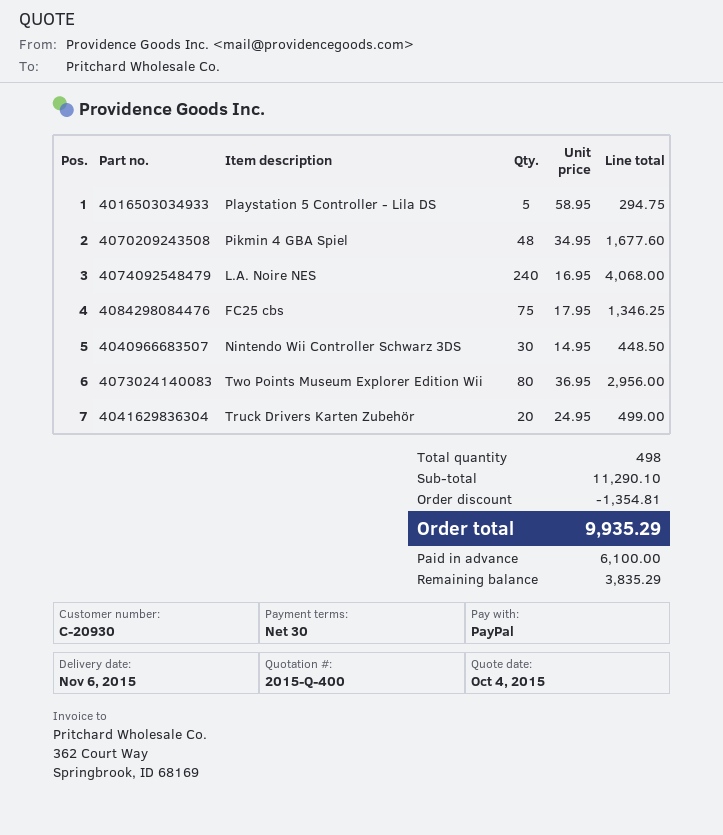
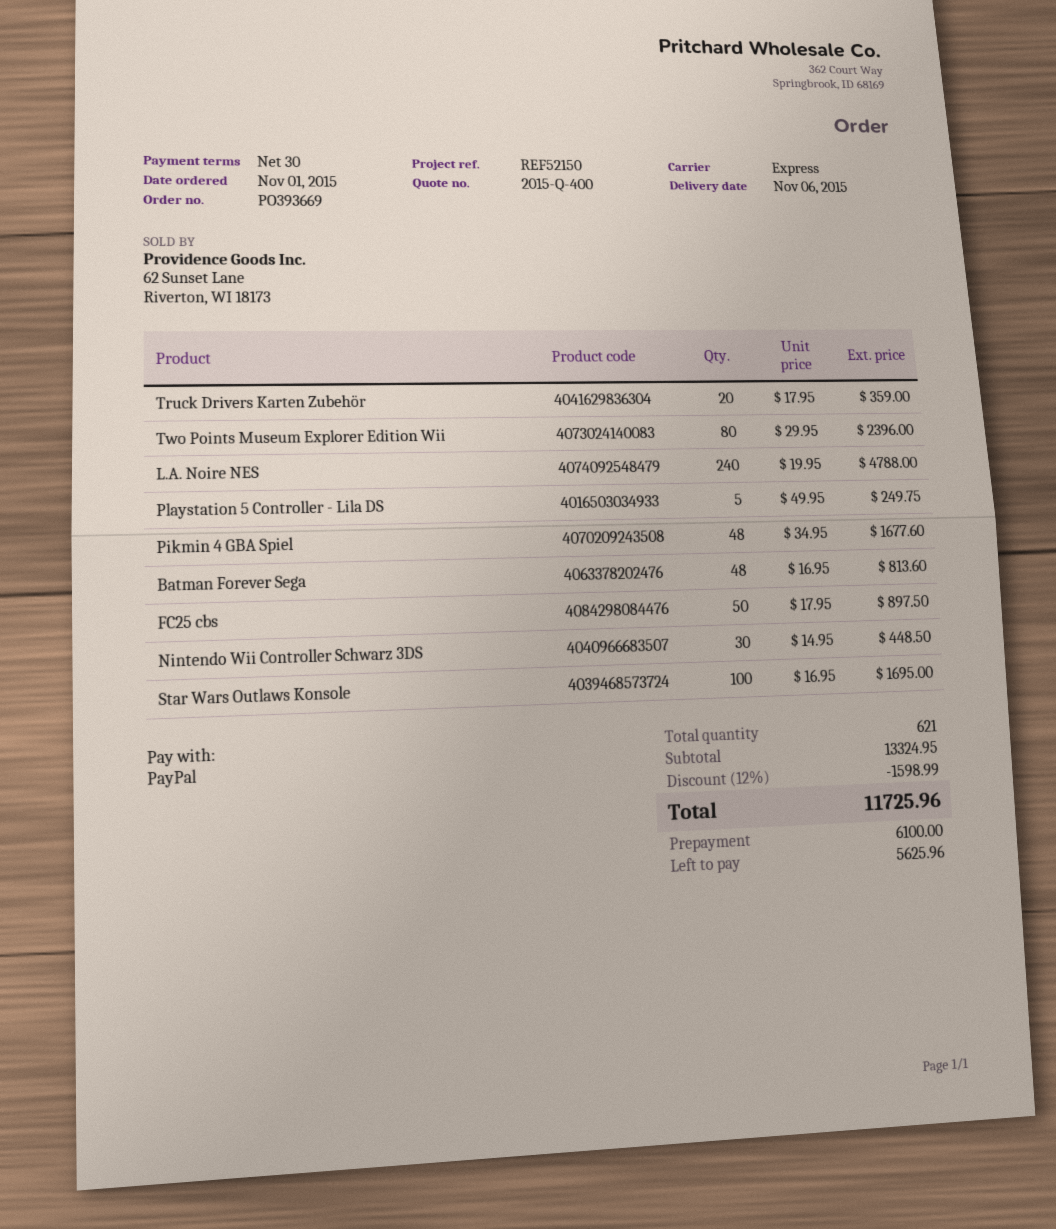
Playstation 5 Controller - Lila DS: 5 x 58.95 = 294.75 -> 5 x 49.95 = 249.75
L.A. Noire NES: 240 x 16.95 = 4068.00 -> 240 x 19.95 = 4788.00
FC25 cbs: 75 x 17.95 = 1346.25 -> 50 x 17.95 = 897.50
Two Points Museum Explorer Edition Wii: 80 x 36.95 = 2956.00 -> 80 x 29.95 = 2396.00
Truck Drivers Karten Zubehör: 20 x 24.95 = 499.00 -> 20 x 17.95 = 359.00
Batman Forever Sega: none -> 48 x 16.95 = 813.60
Star Wars Outlaws Konsole: none -> 100 x 16.95 = 1695.00
total quantity: 498 -> 621
subtotal: 11290.10 -> 13324.95
discount: 1354.81 -> 1598.99
total: 9935.29 -> 11725.96
balance: 3835.29 -> 5625.96

